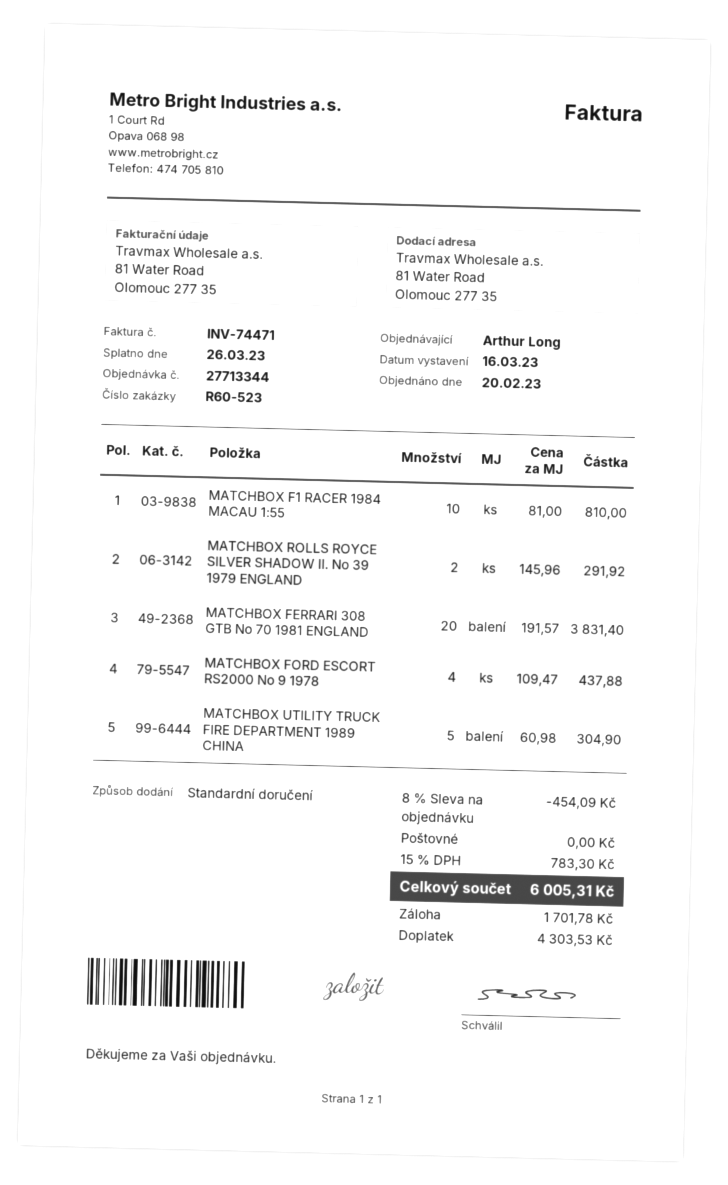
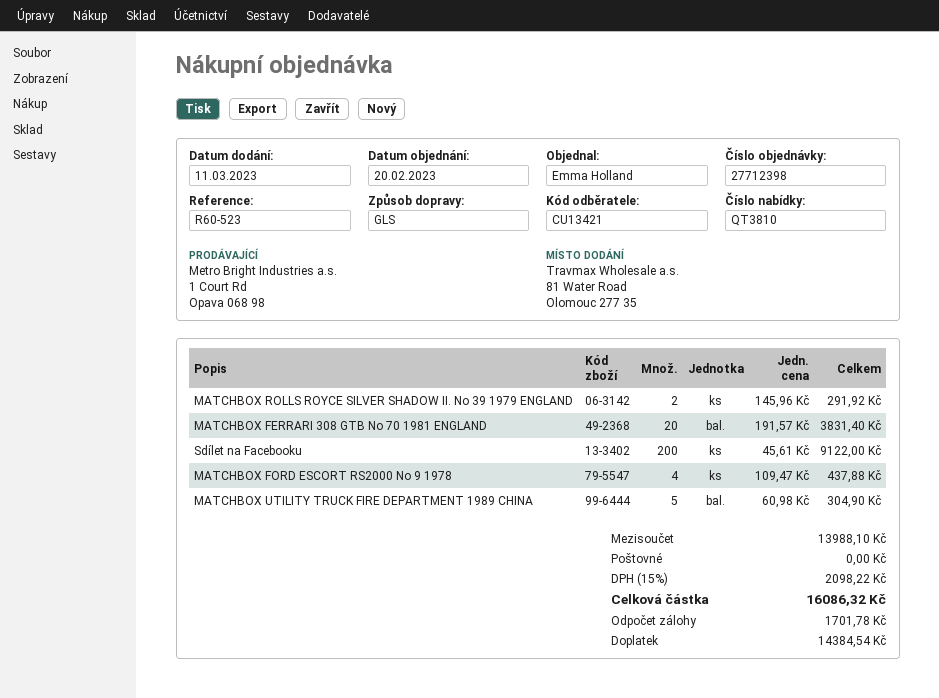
order number: 27713344 -> 27712398
ordered by: Arthur Long -> Emma Holland
shipping method: standard -> GLS
MATCHBOX F1 RACER 1984 MACAU 1:55: 10 x 81.00 = 810.00 -> none
Sdílet na Facebooku: none -> 200 x 45.61 = 9122.00
discount: 8% = 454.09 -> none
tax: 15% = 783.30 -> 15% = 2098.22
total: 6005.31 -> 16086.32
balance: 4303.53 -> 14384.54

